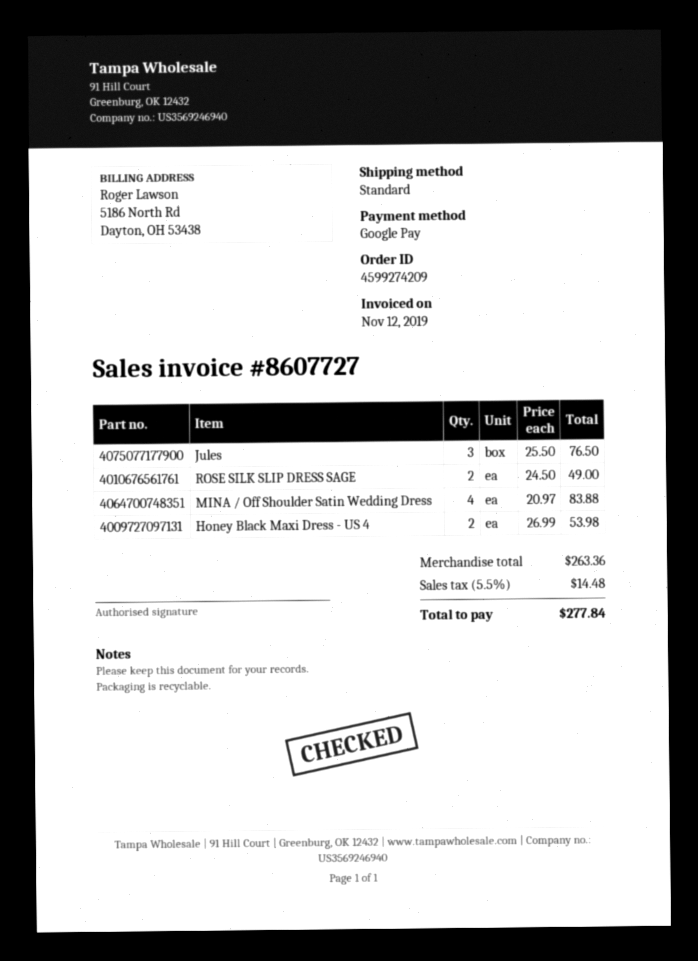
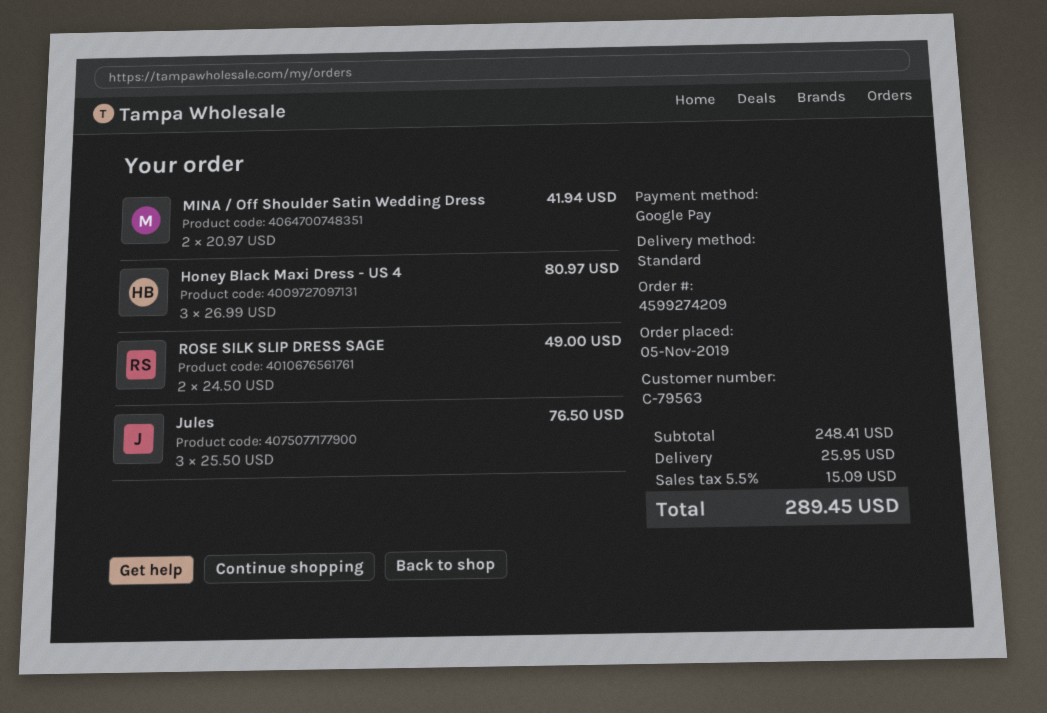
MINA / Off Shoulder Satin Wedding Dress: 4 x 20.97 = 83.88 -> 2 x 20.97 = 41.94
Honey Black Maxi Dress - US 4: 2 x 26.99 = 53.98 -> 3 x 26.99 = 80.97
subtotal: 263.36 -> 248.41
shipping: none -> 25.95
tax: 5.5% = 14.48 -> 5.5% = 15.09
total: 277.84 -> 289.45

